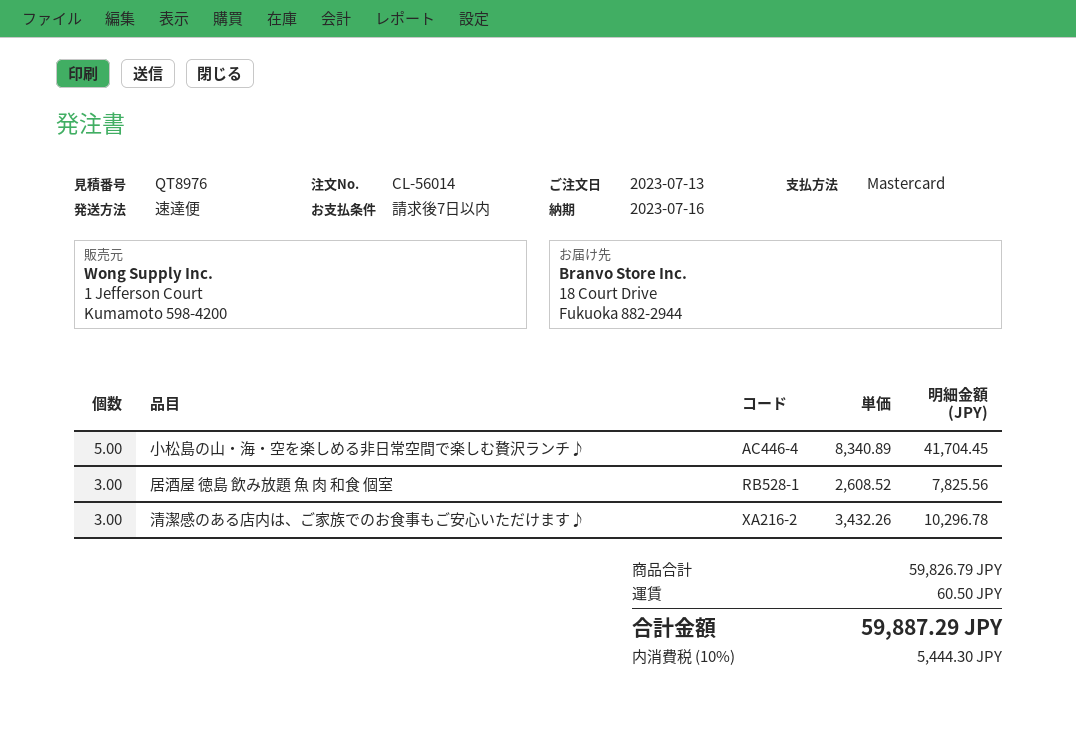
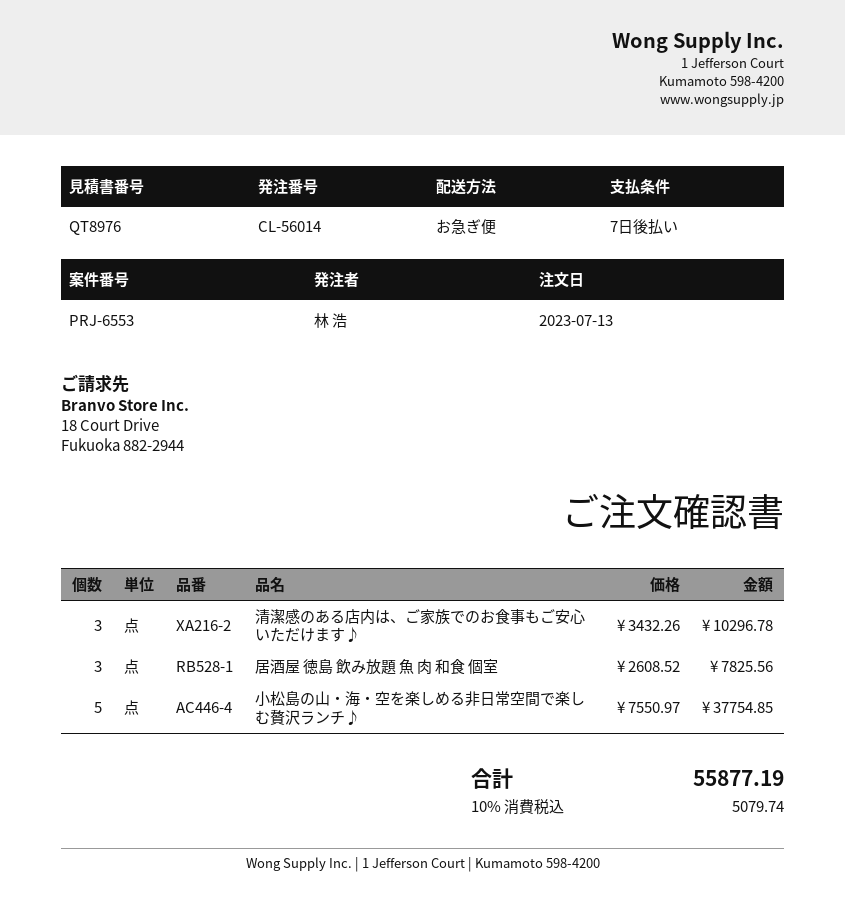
小松島の山・海・空を楽しめる非日常空間で楽しむ贅沢ランチ♪: 5 x 8340.89 = 41704.45 -> 5 x 7550.97 = 37754.85
shipping: 60.50 -> none
tax: 10% = 5444.30 -> 10% = 5079.74
total: 59887.29 -> 55877.19

